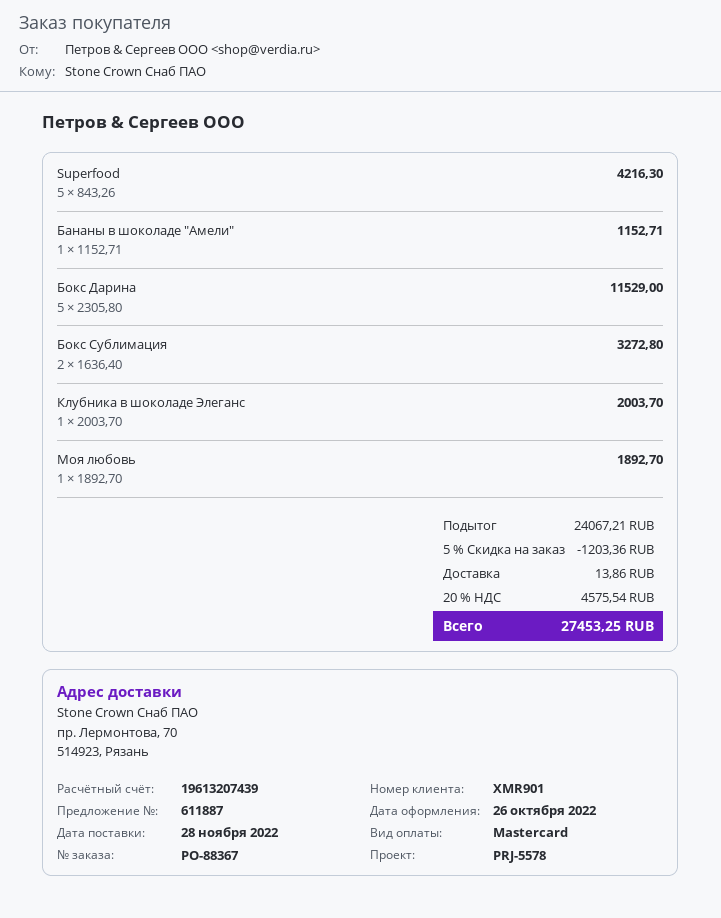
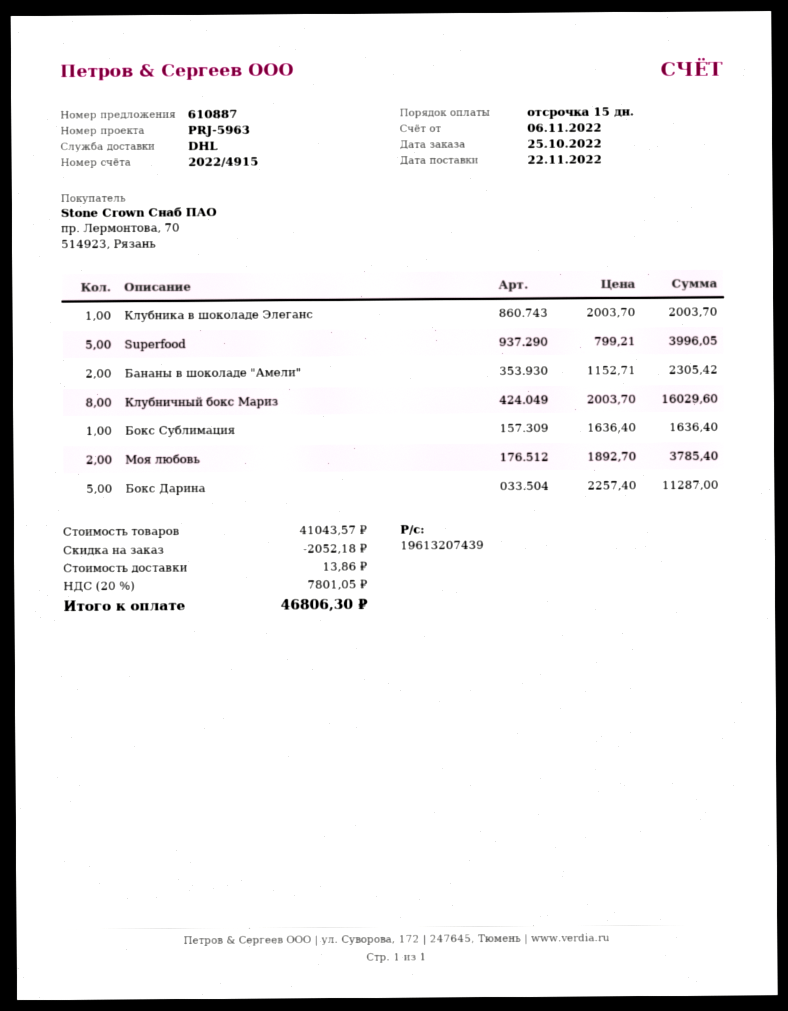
quote number: 611887 -> 610887
order date: 2022-10-26 -> 2022-10-25
delivery date: 2022-11-28 -> 2022-11-22
reference: PRJ-5578 -> PRJ-5963
Superfood: 5 x 843.26 = 4216.30 -> 5 x 799.21 = 3996.05
Бананы в шоколаде "Амели": 1 x 1152.71 = 1152.71 -> 2 x 1152.71 = 2305.42
Бокс Дарина: 5 x 2305.80 = 11529.00 -> 5 x 2257.40 = 11287.00
Бокс Сублимация: 2 x 1636.40 = 3272.80 -> 1 x 1636.40 = 1636.40
Моя любовь: 1 x 1892.70 = 1892.70 -> 2 x 1892.70 = 3785.40
Клубничный бокс Мариз: none -> 8 x 2003.70 = 16029.60
subtotal: 24067.21 -> 41043.57
discount: 1203.36 -> 2052.18
tax: 20% = 4575.54 -> 20% = 7801.05
total: 27453.25 -> 46806.30

